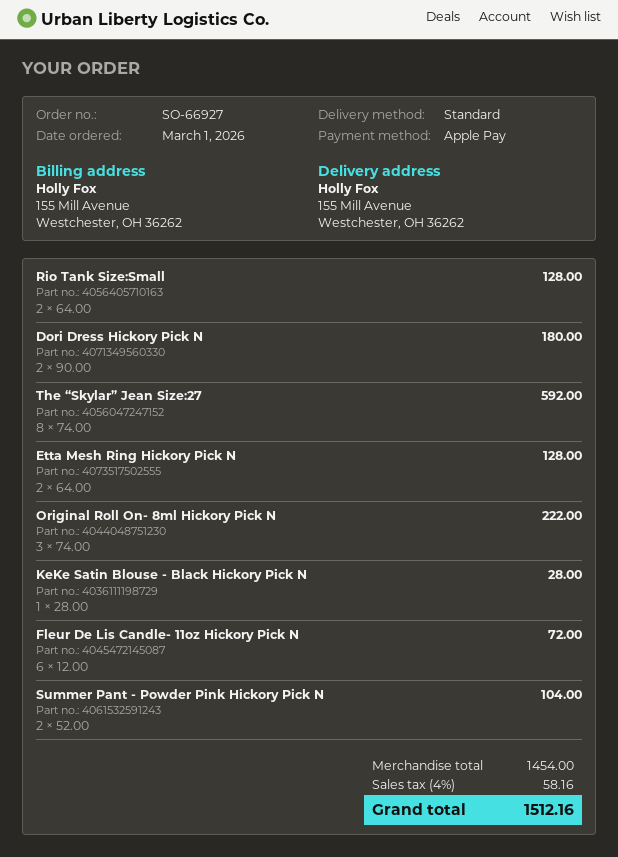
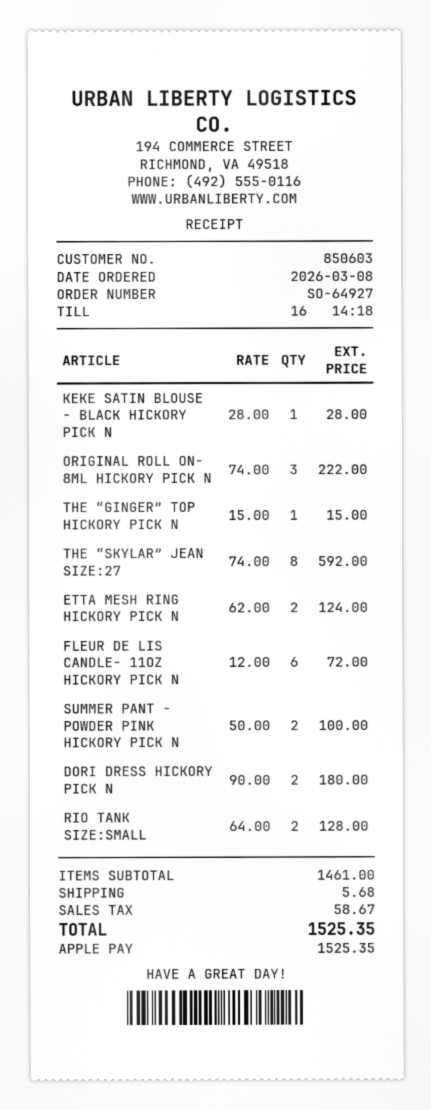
order number: SO-66927 -> SO-64927
order date: 2026-03-01 -> 2026-03-08
Etta Mesh Ring Hickory Pick N: 2 x 64.00 = 128.00 -> 2 x 62.00 = 124.00
Summer Pant - Powder Pink Hickory Pick N: 2 x 52.00 = 104.00 -> 2 x 50.00 = 100.00
THE “GINGER” TOP HICKORY PICK N: none -> 1 x 15.00 = 15.00
subtotal: 1454.00 -> 1461.00
shipping: none -> 5.68
tax: 58.16 -> 58.67
total: 1512.16 -> 1525.35

